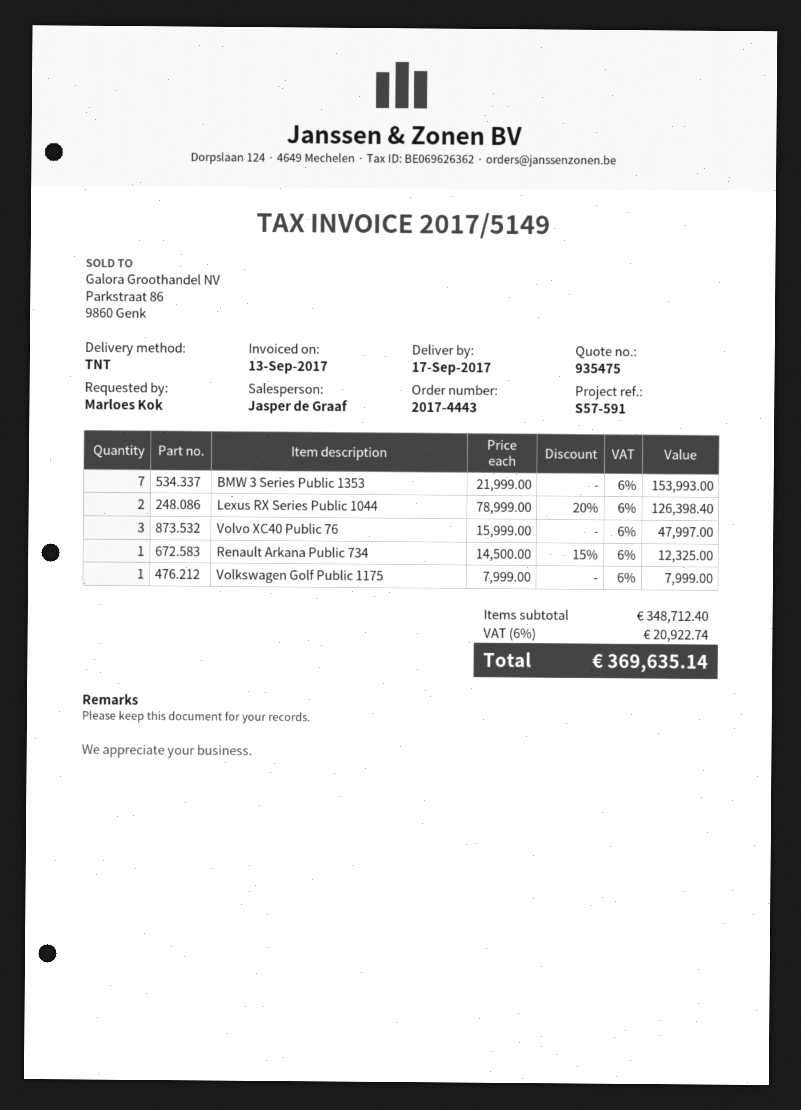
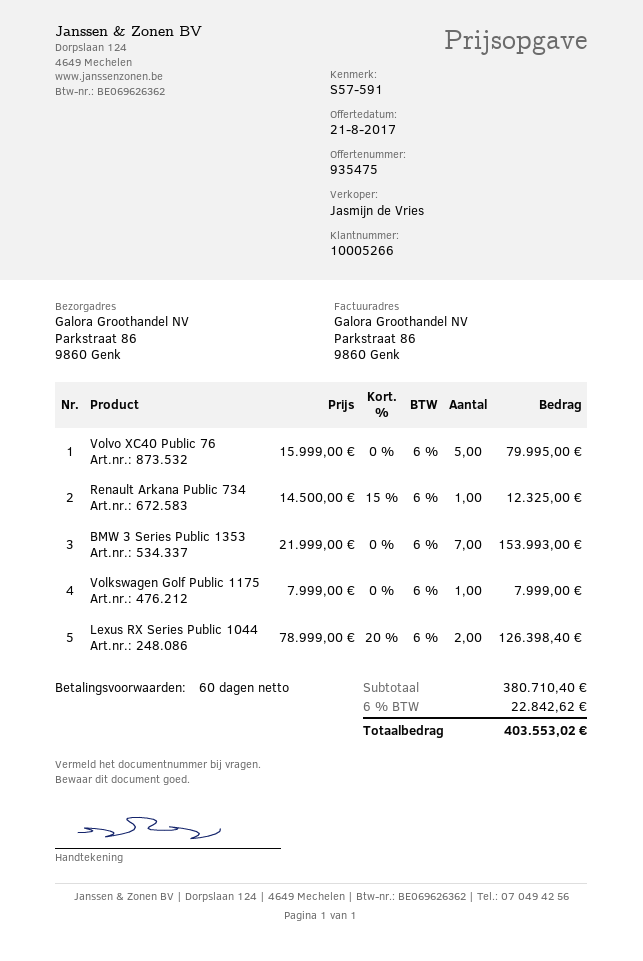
sales rep: Jasper de Graaf -> Jasmijn de Vries
Volvo XC40 Public 76: 3 x 15999.00 = 47997.00 -> 5 x 15999.00 = 79995.00
subtotal: 348712.40 -> 380710.40
tax: 6% = 20922.74 -> 6% = 22842.62
total: 369635.14 -> 403553.02

